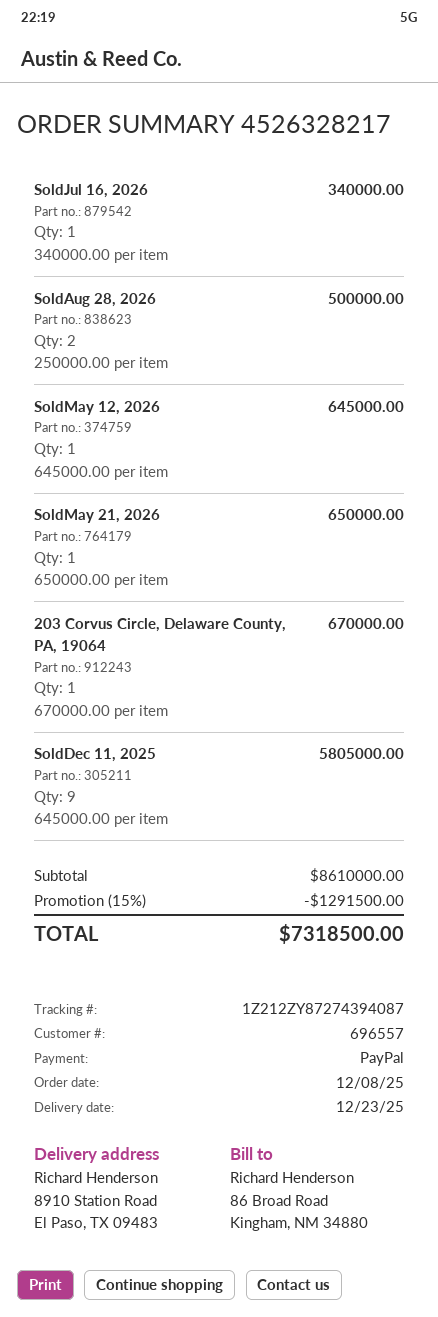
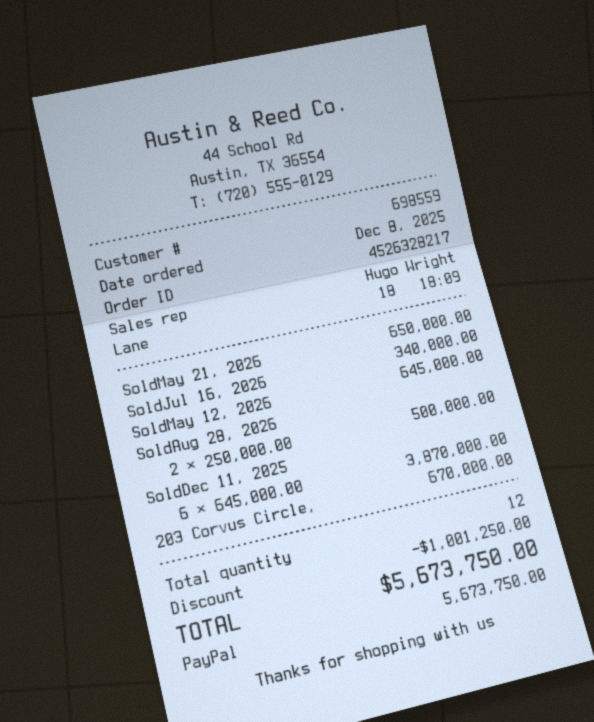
customer number: 696557 -> 698559
SoldDec 11, 2025: 9 x 645000.00 = 5805000.00 -> 6 x 645000.00 = 3870000.00
discount: 1291500.00 -> 1001250.00
total: 7318500.00 -> 5673750.00

